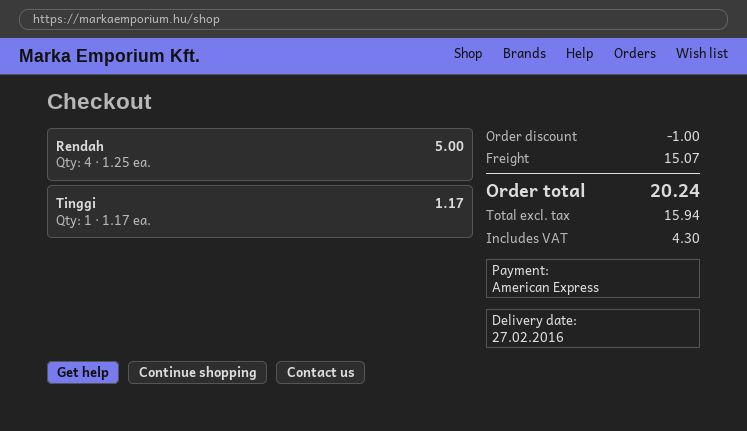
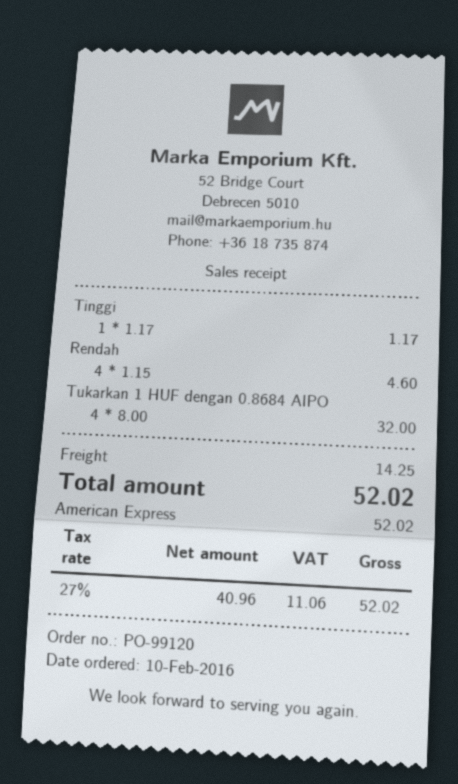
Rendah: 4 x 1.25 = 5.00 -> 4 x 1.15 = 4.60
Tukarkan 1 HUF dengan 0.8684 AIPO: none -> 4 x 8.00 = 32.00
discount: 1.00 -> none
shipping: 15.07 -> 14.25
net: 15.94 -> 40.96
tax: 4.30 -> 11.06
total: 20.24 -> 52.02

